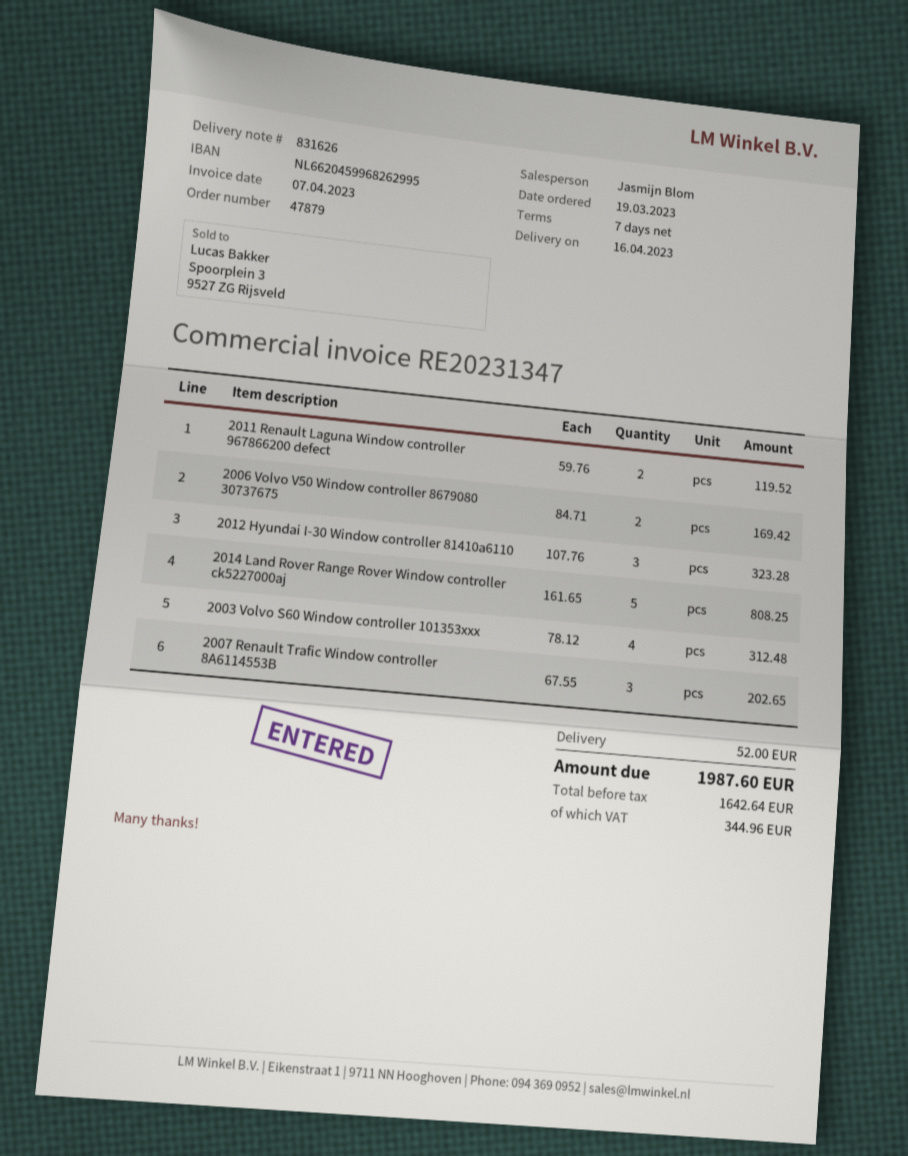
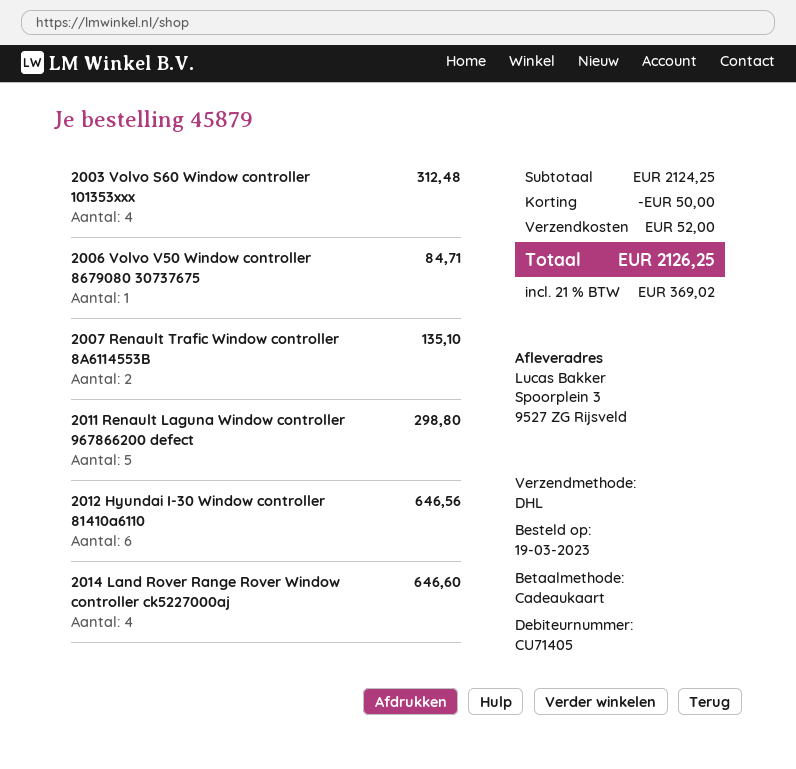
order number: 47879 -> 45879
2011 Renault Laguna Window controller 967866200 defect: 2 for 119.52 -> 5 for 298.80
2006 Volvo V50 Window controller 8679080 30737675: 2 for 169.42 -> 1 for 84.71
2012 Hyundai I-30 Window controller 81410a6110: 3 for 323.28 -> 6 for 646.56
2014 Land Rover Range Rover Window controller ck5227000aj: 5 for 808.25 -> 4 for 646.60
2007 Renault Trafic Window controller 8A6114553B: 3 for 202.65 -> 2 for 135.10
discount: none -> 50.00
tax: 344.96 -> 369.02
total: 1987.60 -> 2126.25

